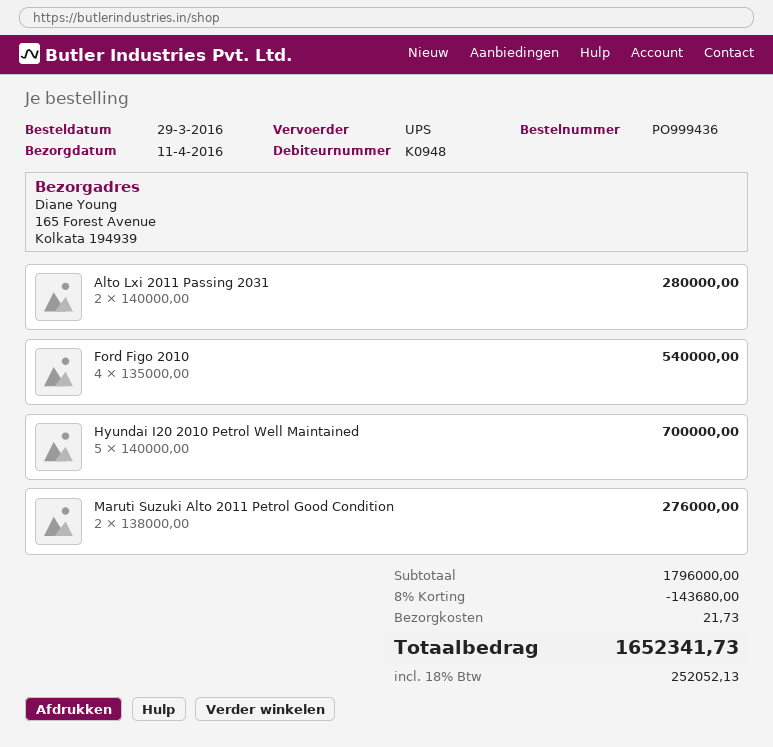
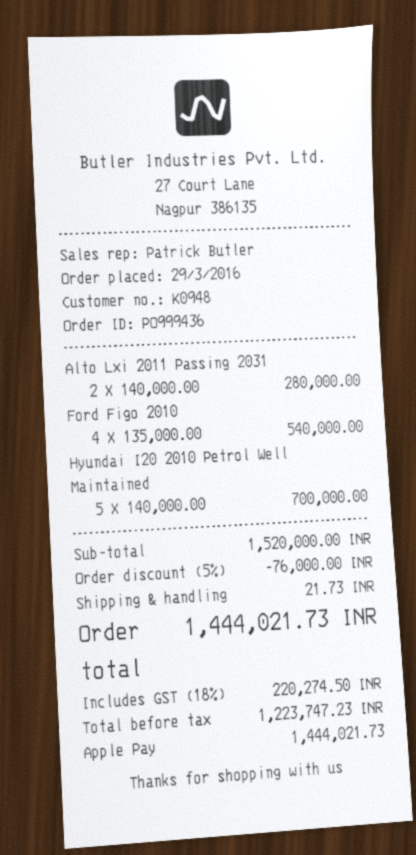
Maruti Suzuki Alto 2011 Petrol Good Condition: 2 x 138000.00 = 276000.00 -> none
subtotal: 1796000.00 -> 1520000.00
discount: 8% = 143680.00 -> 5% = 76000.00
tax: 18% = 252052.13 -> 18% = 220274.50
total: 1652341.73 -> 1444021.73

